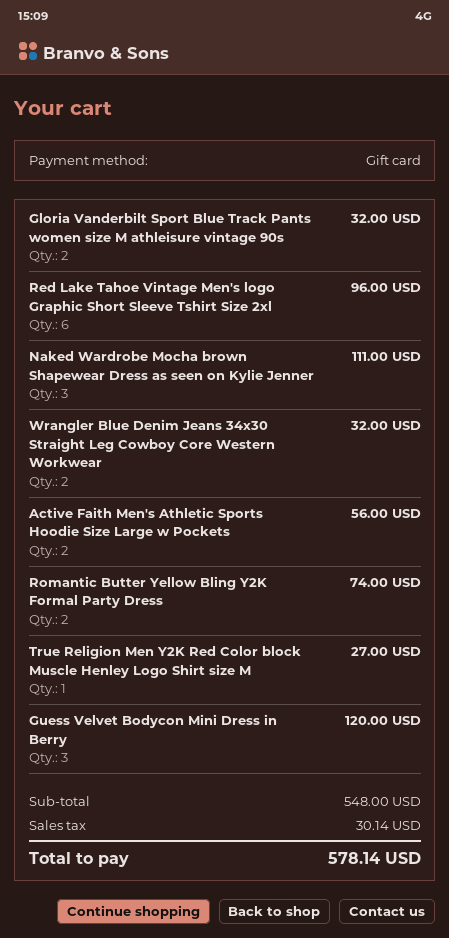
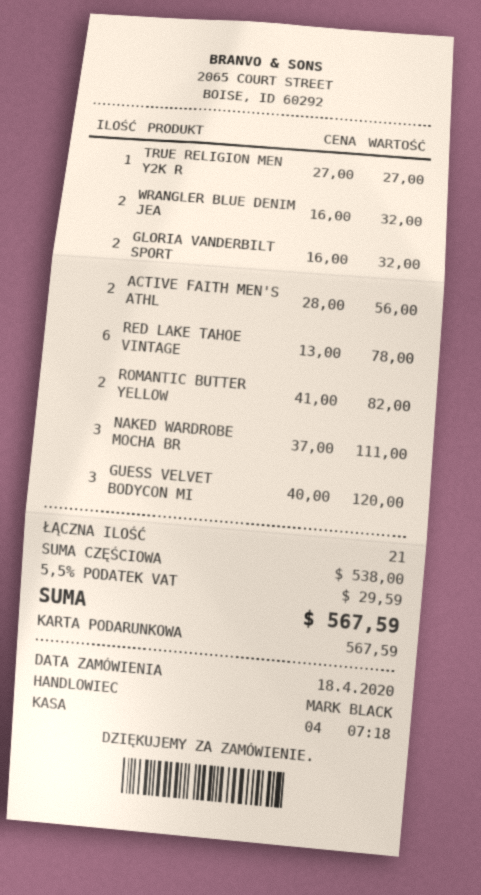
Red Lake Tahoe Vintage Men's logo Graphic Short Sleeve Tshirt Size 2xl: 6 for 96.00 -> 6 for 78.00
Romantic Butter Yellow Bling Y2K Formal Party Dress: 2 for 74.00 -> 2 for 82.00
subtotal: 548.00 -> 538.00
tax: 30.14 -> 29.59
total: 578.14 -> 567.59

